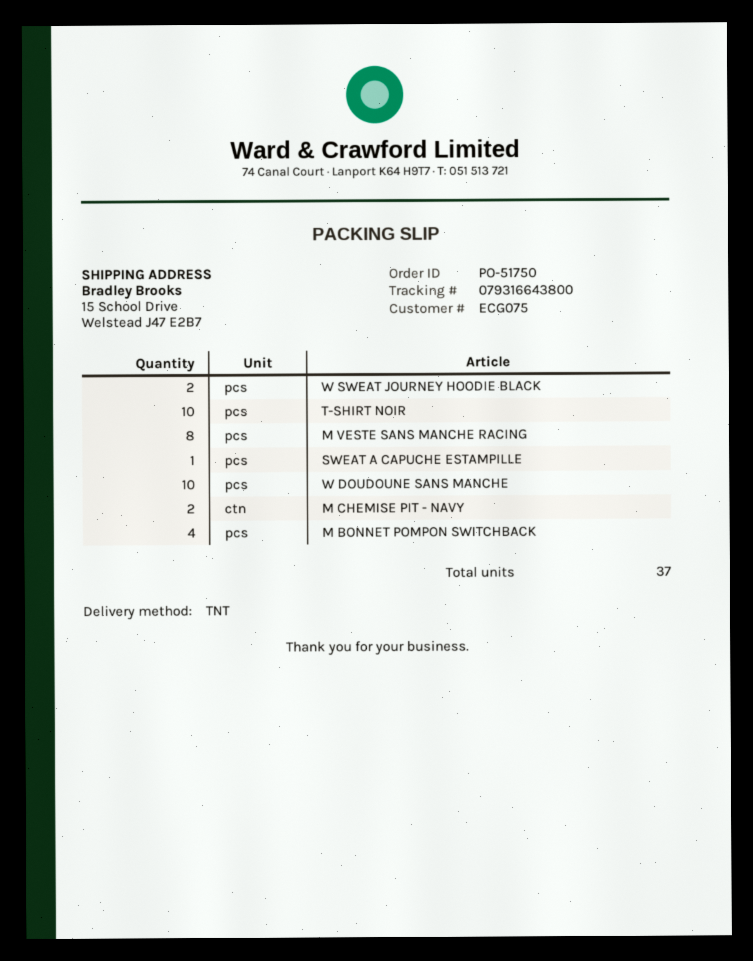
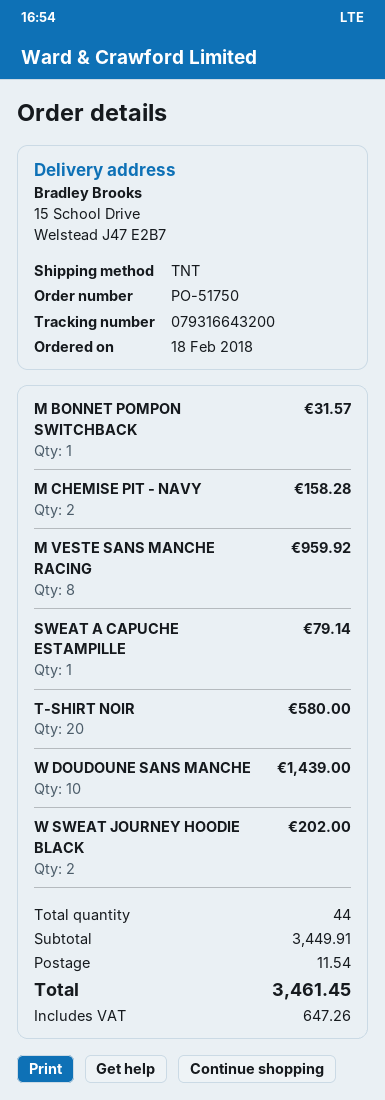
tracking number: 079316643800 -> 079316643200
T-SHIRT NOIR: 10 -> 20
M BONNET POMPON SWITCHBACK: 4 -> 1
total quantity: 37 -> 44

